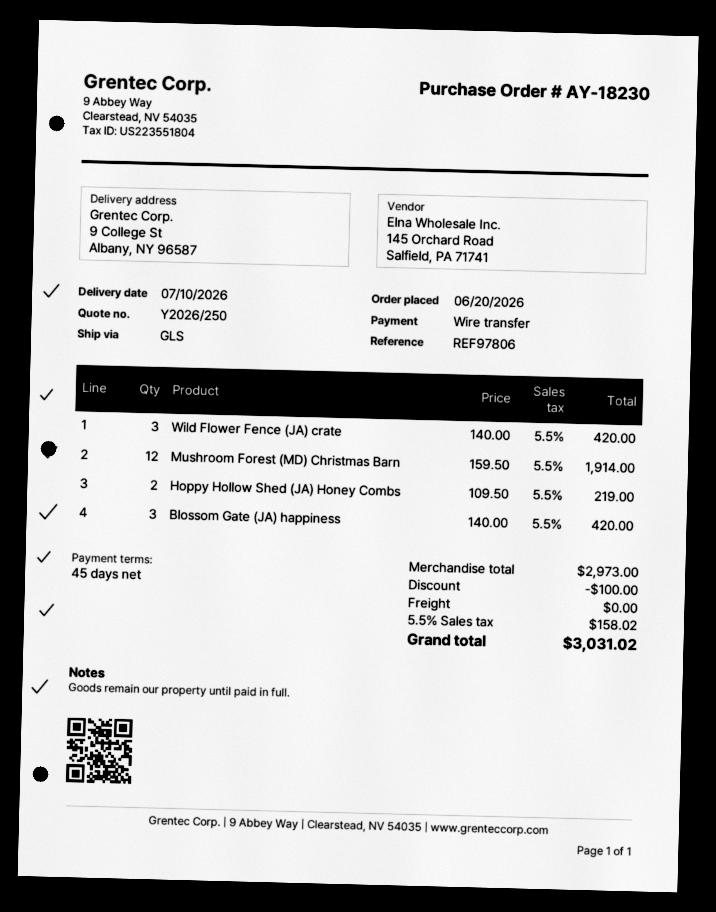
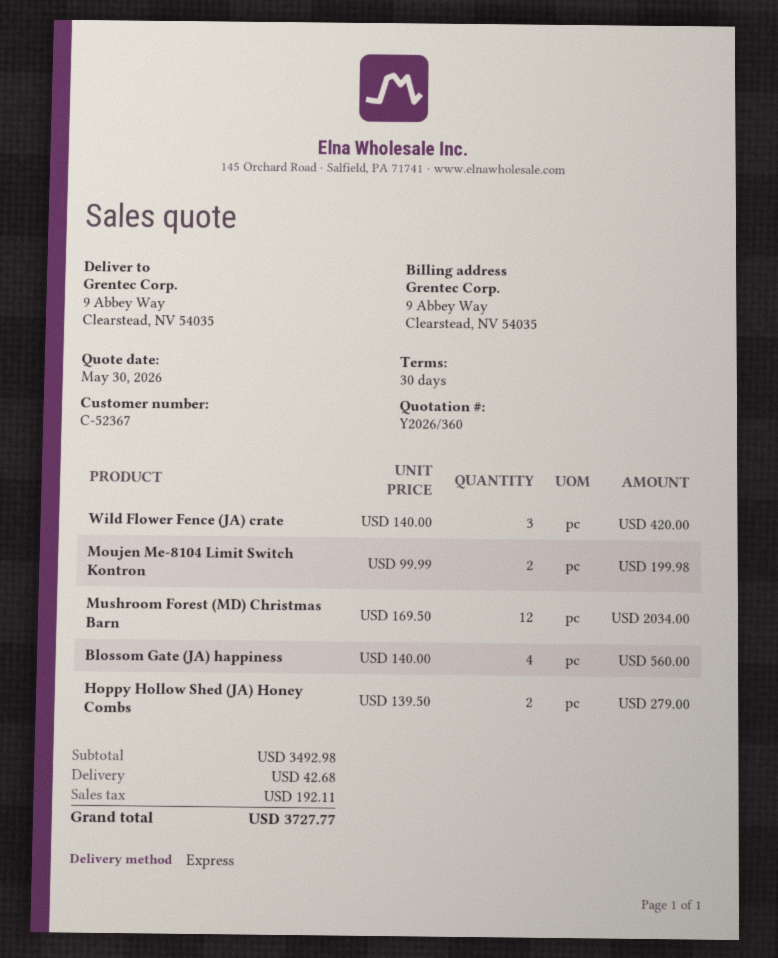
quote number: Y2026/250 -> Y2026/360
payment terms: 45 days -> 30 days
shipping method: GLS -> express
ship to: 9 College St, Albany, NY 96587 -> 9 Abbey Way, Clearstead, NV 54035
Mushroom Forest (MD) Christmas Barn: 12 x 159.50 = 1914.00 -> 12 x 169.50 = 2034.00
Hoppy Hollow Shed (JA) Honey Combs: 2 x 109.50 = 219.00 -> 2 x 139.50 = 279.00
Blossom Gate (JA) happiness: 3 x 140.00 = 420.00 -> 4 x 140.00 = 560.00
Moujen Me-8104 Limit Switch Kontron: none -> 2 x 99.99 = 199.98
subtotal: 2973.00 -> 3492.98
discount: 100.00 -> none
shipping: 0.00 -> 42.68
tax: 158.02 -> 192.11
total: 3031.02 -> 3727.77

